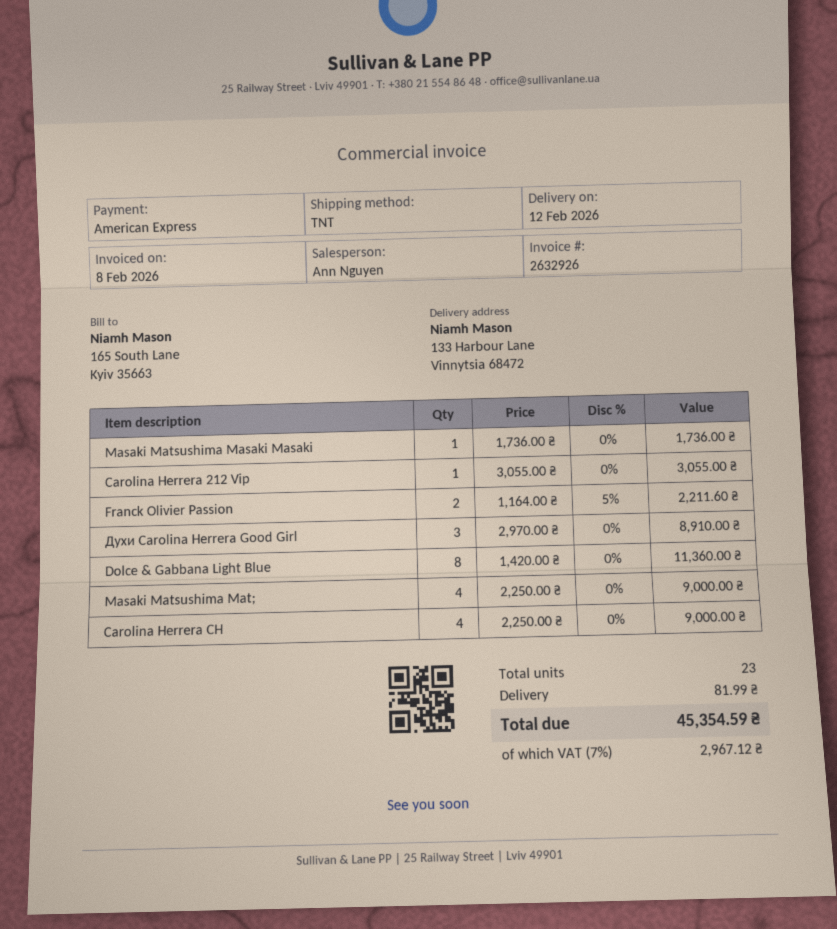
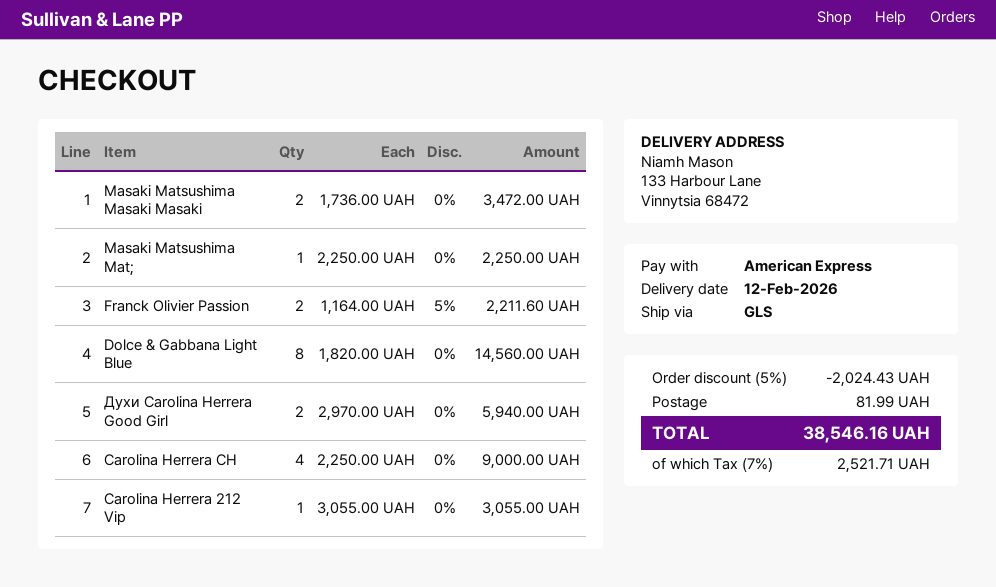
shipping method: TNT -> GLS
Masaki Matsushima Masaki Masaki: 1 x 1736.00 = 1736.00 -> 2 x 1736.00 = 3472.00
Духи Carolina Herrera Good Girl: 3 x 2970.00 = 8910.00 -> 2 x 2970.00 = 5940.00
Dolce & Gabbana Light Blue: 8 x 1420.00 = 11360.00 -> 8 x 1820.00 = 14560.00
Masaki Matsushima Mat;: 4 x 2250.00 = 9000.00 -> 1 x 2250.00 = 2250.00
discount: none -> 5% = 2024.43
tax: 7% = 2967.12 -> 7% = 2521.71
total: 45354.59 -> 38546.16

